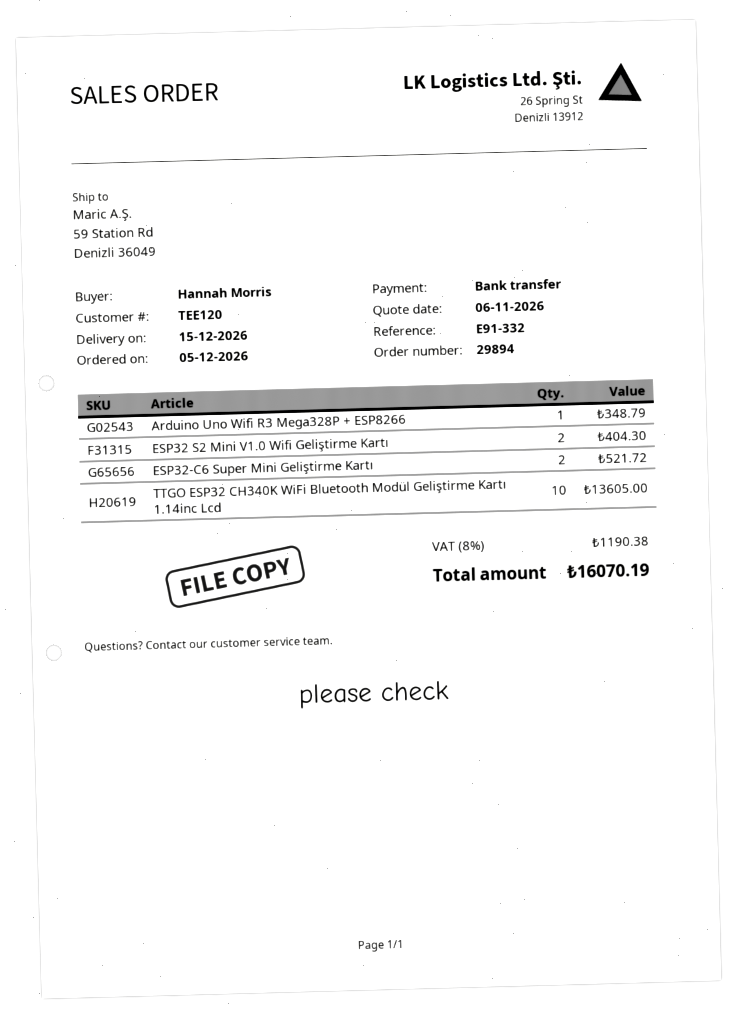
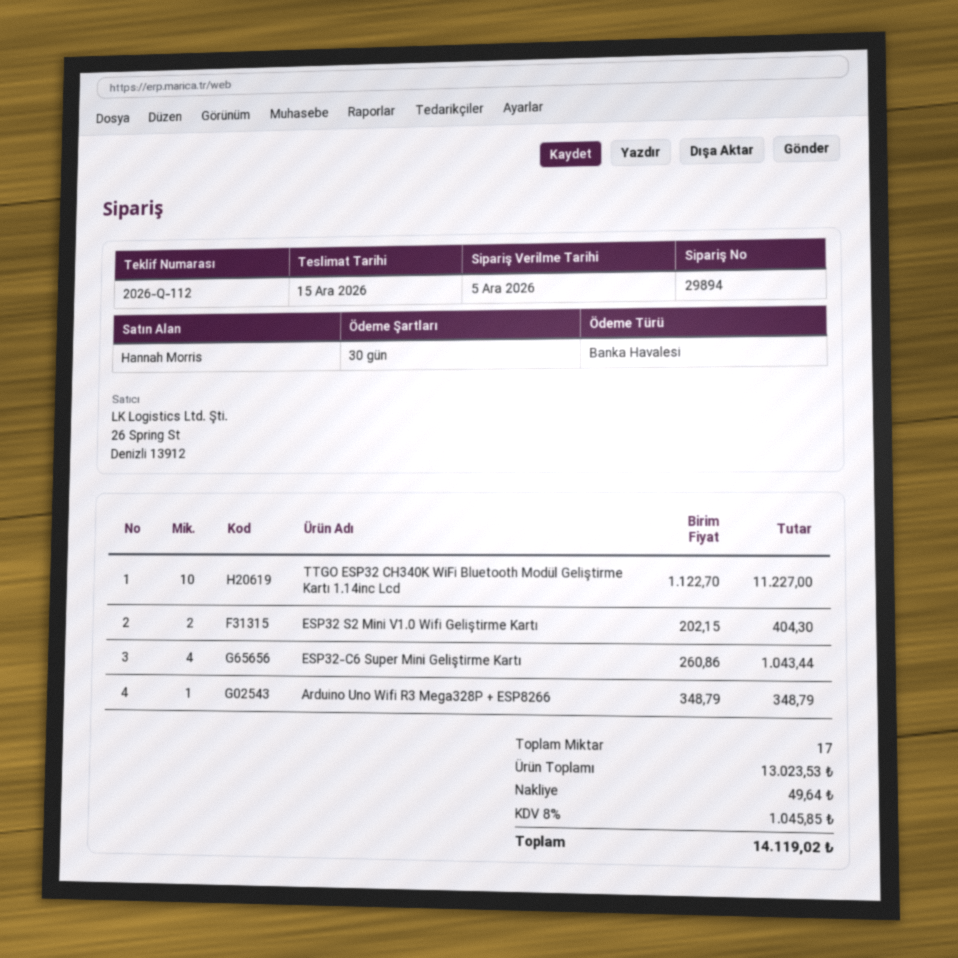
ESP32-C6 Super Mini Geliştirme Kartı: 2 for 521.72 -> 4 for 1043.44
TTGO ESP32 CH340K WiFi Bluetooth Modül Geliştirme Kartı 1.14inc Lcd: 10 for 13605.00 -> 10 for 11227.00
shipping: none -> 49.64
tax: 8% = 1190.38 -> 8% = 1045.85
total: 16070.19 -> 14119.02

